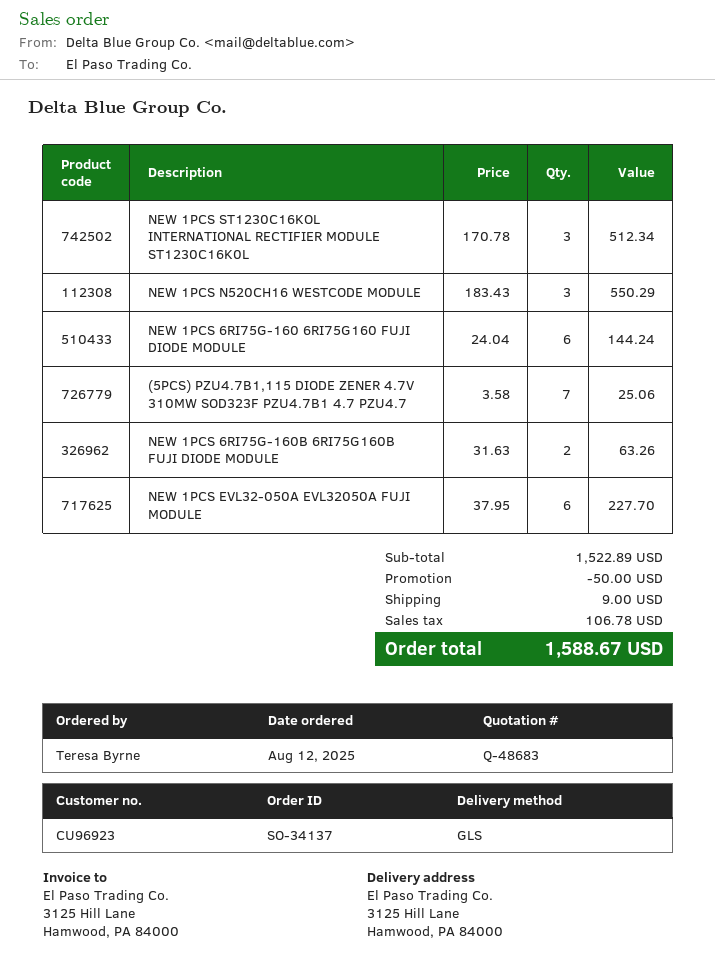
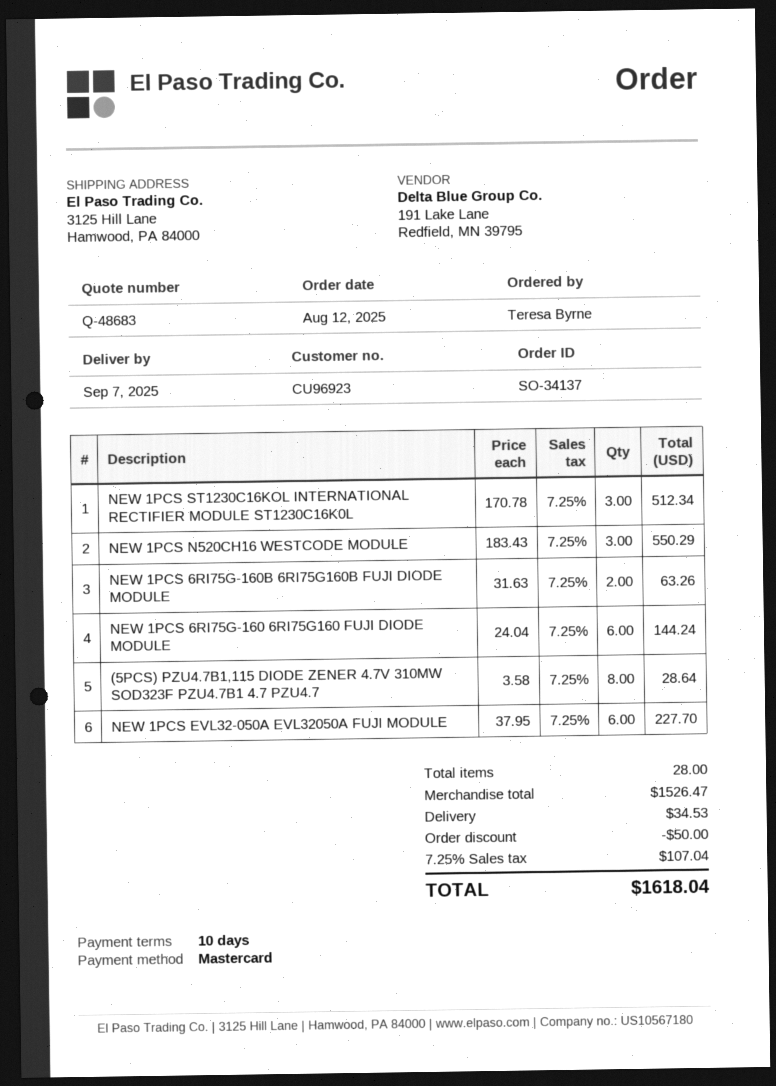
(5PCS) PZU4.7B1,115 DIODE ZENER 4.7V 310MW SOD323F PZU4.7B1 4.7 PZU4.7: 7 x 3.58 = 25.06 -> 8 x 3.58 = 28.64
subtotal: 1522.89 -> 1526.47
shipping: 9.00 -> 34.53
tax: 106.78 -> 107.04
total: 1588.67 -> 1618.04

